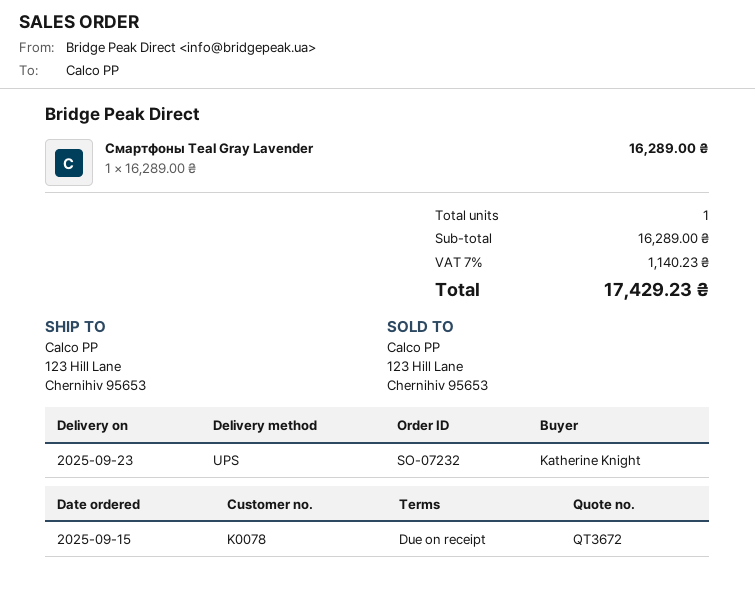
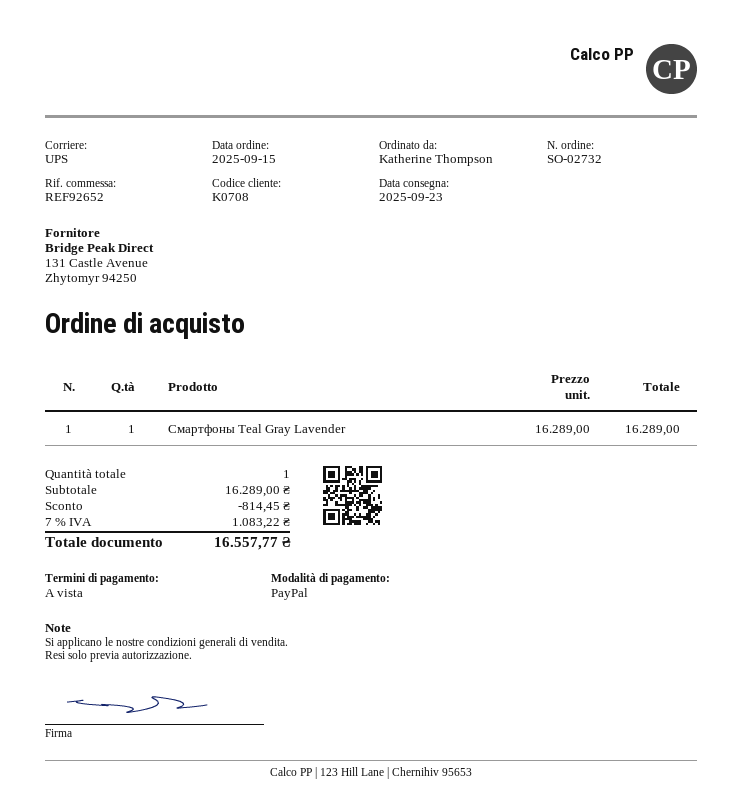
order number: SO-07232 -> SO-02732
customer number: K0078 -> K0708
ordered by: Katherine Knight -> Katherine Thompson
discount: none -> 814.45
tax: 7% = 1140.23 -> 7% = 1083.22
total: 17429.23 -> 16557.77

